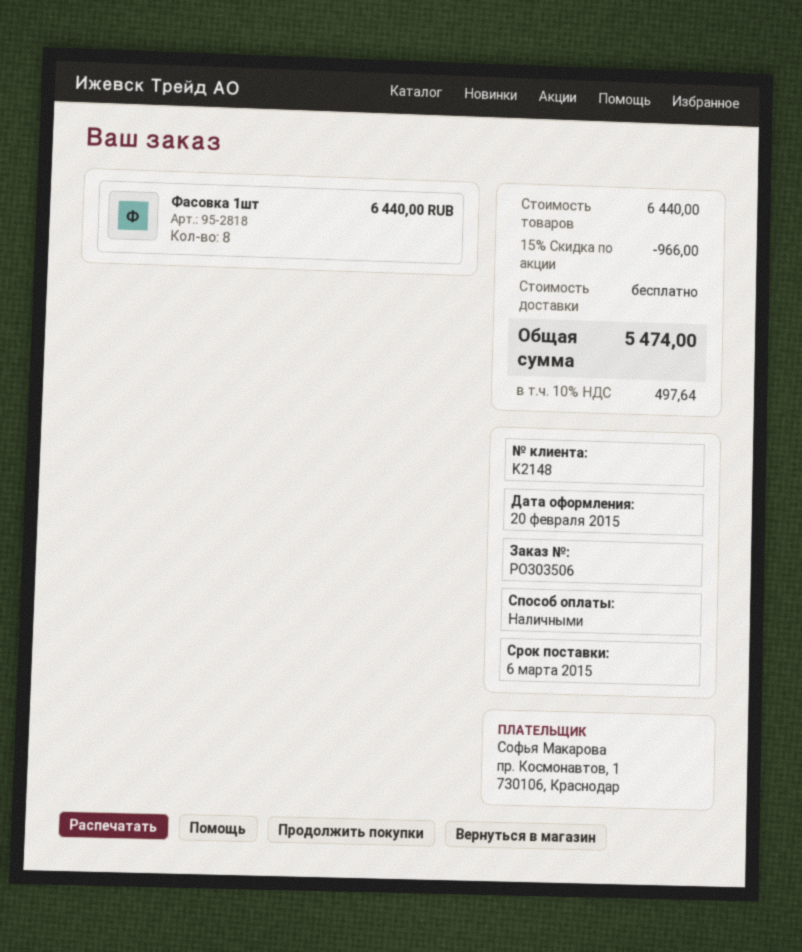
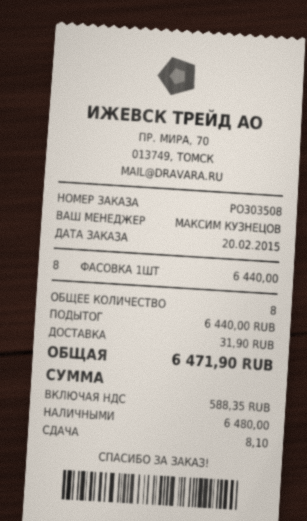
order number: PO303506 -> PO303508
discount: 15% = 966.00 -> none
shipping: 0.00 -> 31.90
tax: 497.64 -> 588.35
total: 5474.00 -> 6471.90

